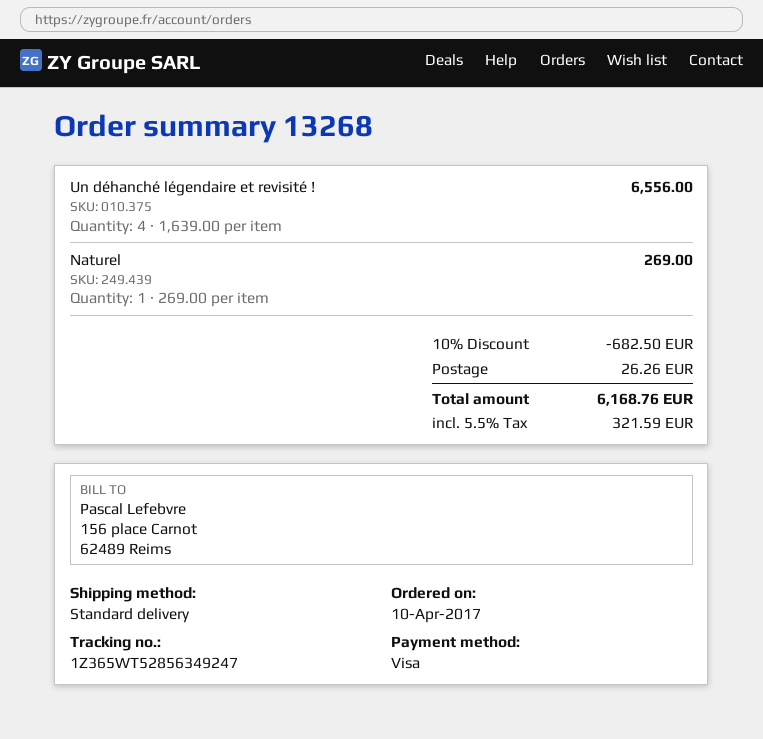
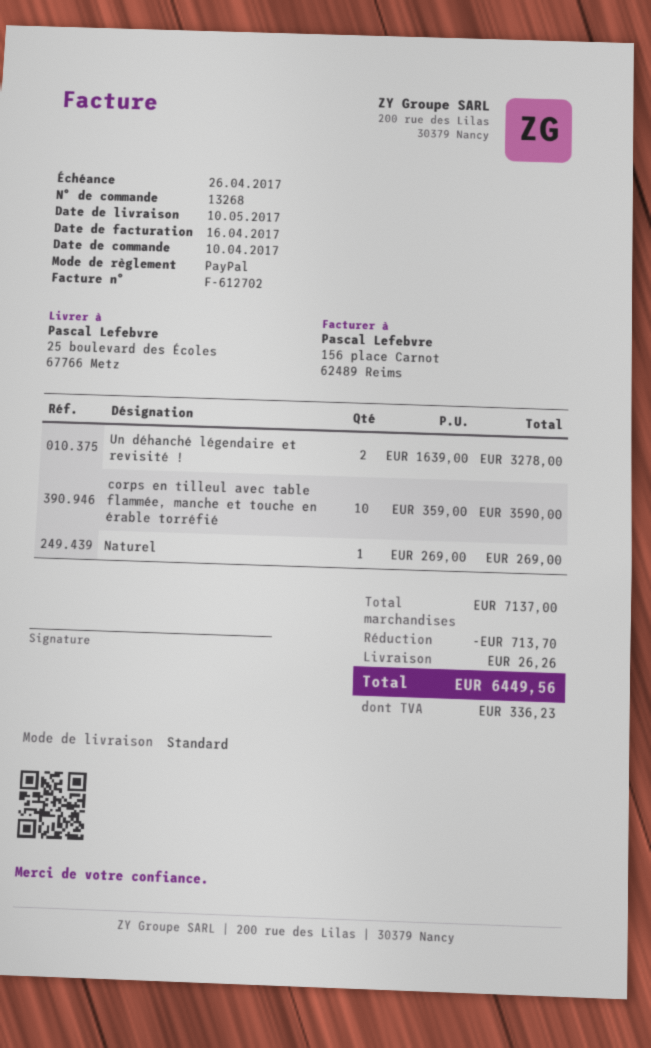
payment method: Visa -> PayPal
Un déhanché légendaire et revisité !: 4 x 1639.00 = 6556.00 -> 2 x 1639.00 = 3278.00
corps en tilleul avec table flammée, manche et touche en érable torréfié: none -> 10 x 359.00 = 3590.00
discount: 682.50 -> 713.70
tax: 321.59 -> 336.23
total: 6168.76 -> 6449.56

